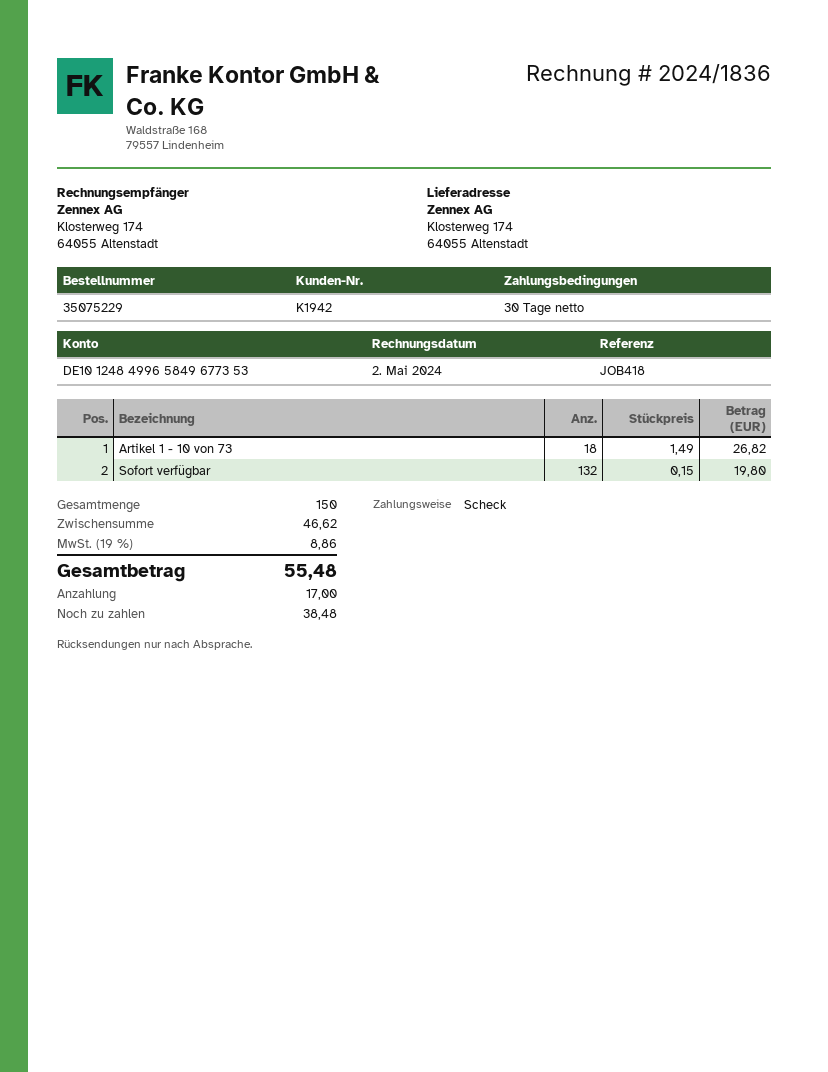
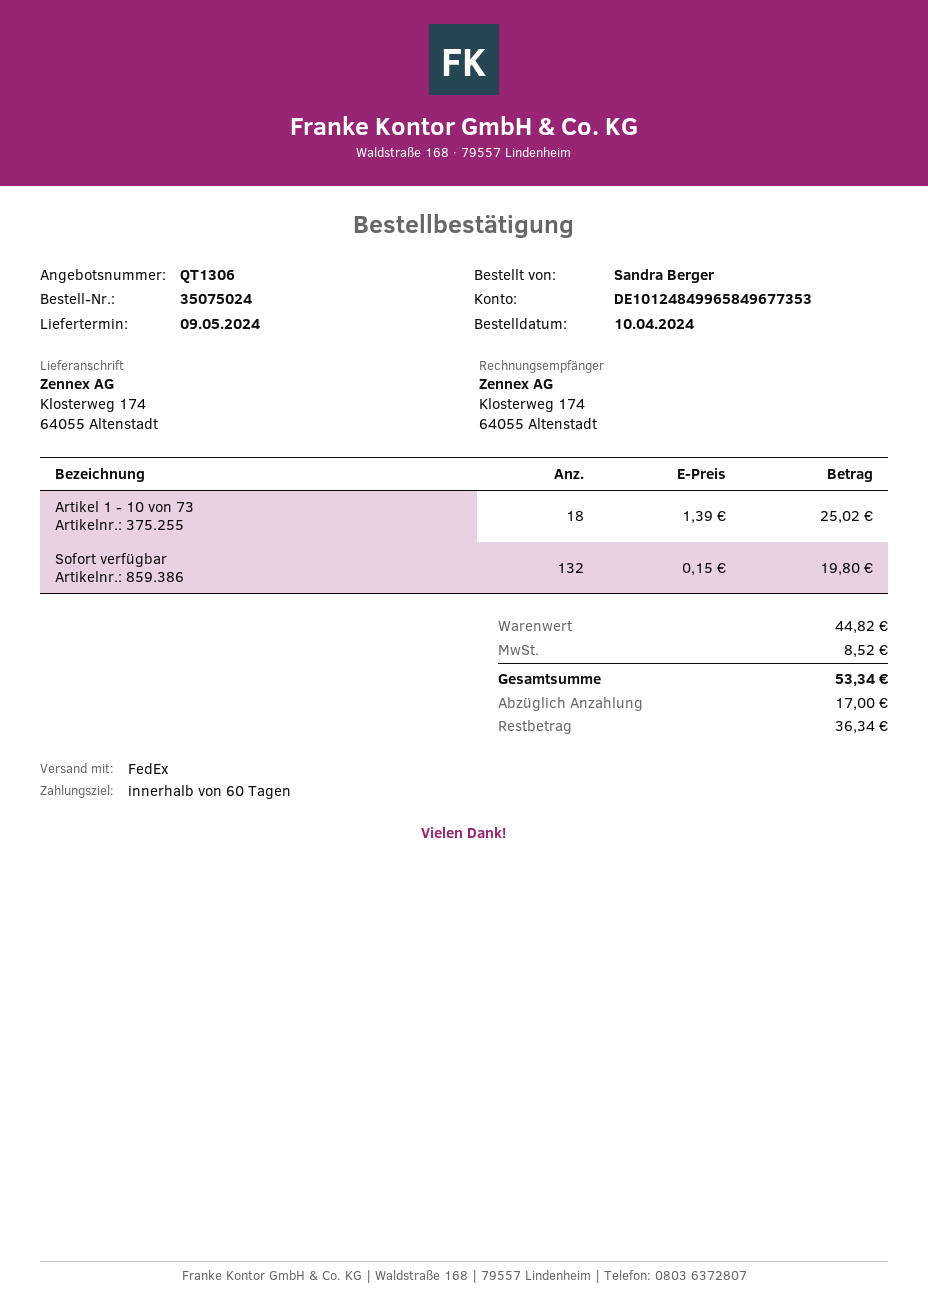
order number: 35075229 -> 35075024
payment terms: 30 days -> 60 days
Artikel 1 - 10 von 73: 18 x 1.49 = 26.82 -> 18 x 1.39 = 25.02
subtotal: 46.62 -> 44.82
tax: 8.86 -> 8.52
total: 55.48 -> 53.34
balance: 38.48 -> 36.34

